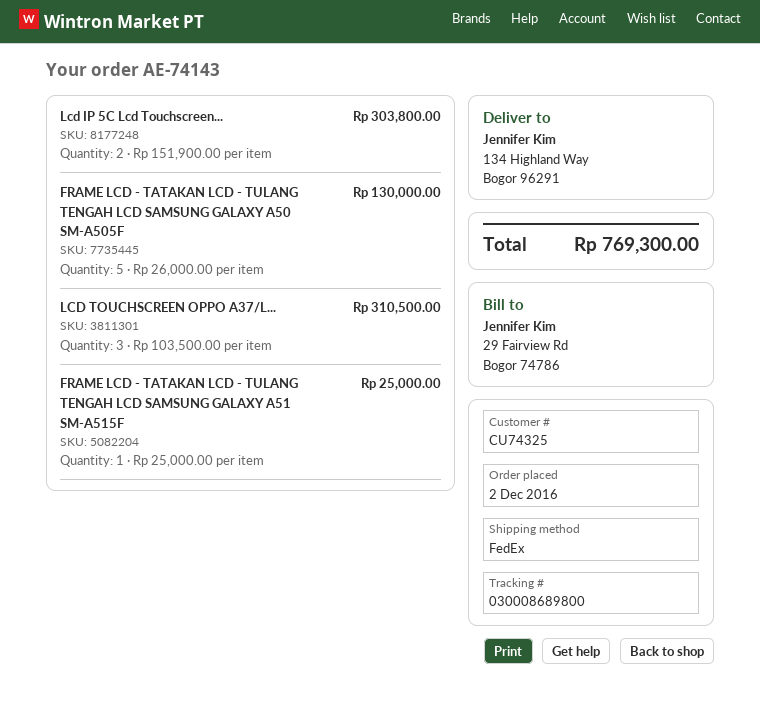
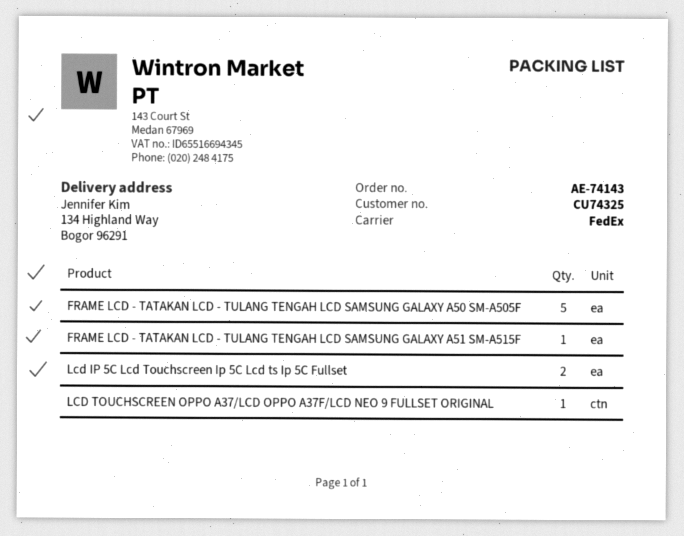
LCD TOUCHSCREEN OPPO A37/L...: 3 -> 1

